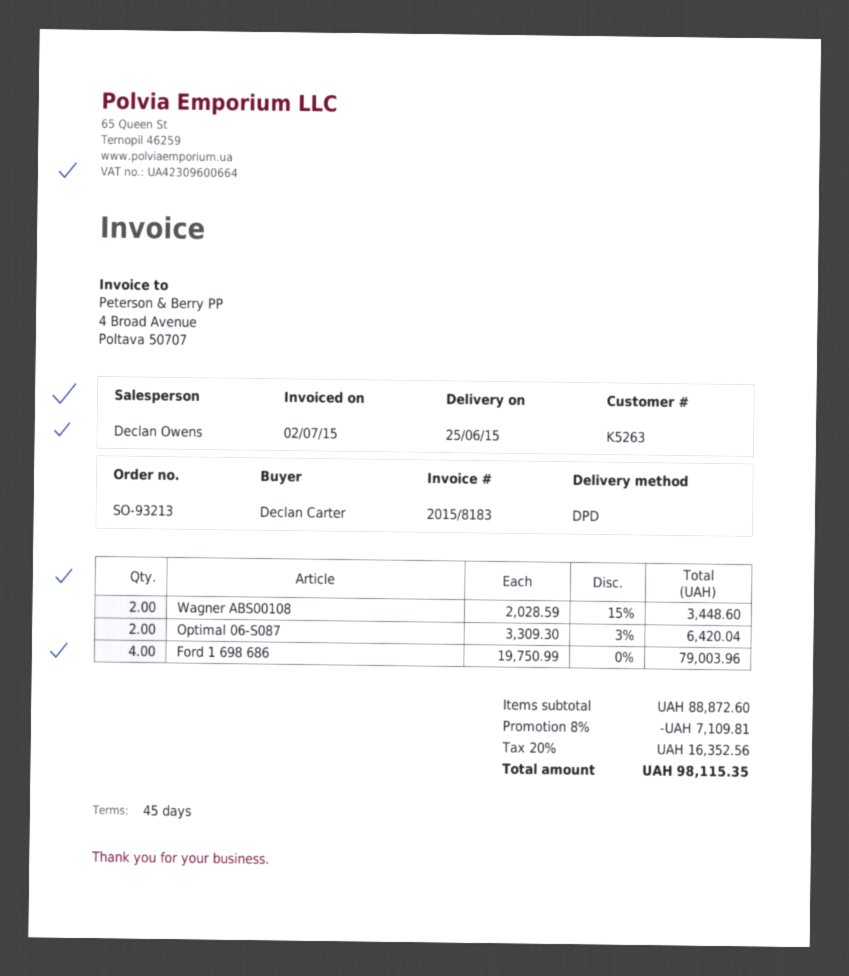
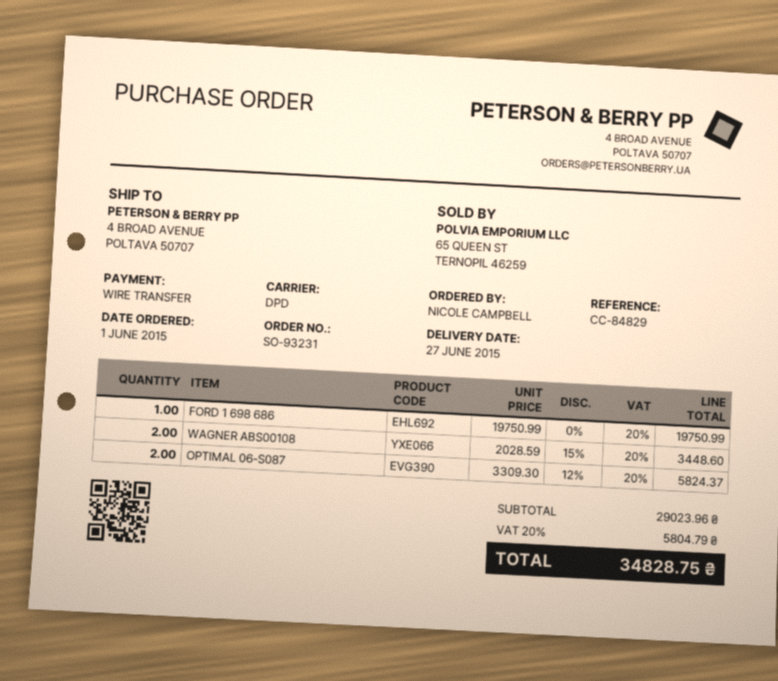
order number: SO-93213 -> SO-93231
delivery date: 2015-06-25 -> 2015-06-27
ordered by: Declan Carter -> NICOLE CAMPBELL
Optimal 06-S087: 2 x 3309.30 - 3% = 6420.04 -> 2 x 3309.30 - 12% = 5824.37
Ford 1 698 686: 4 x 19750.99 = 79003.96 -> 1 x 19750.99 = 19750.99
subtotal: 88872.60 -> 29023.96
discount: 8% = 7109.81 -> none
tax: 20% = 16352.56 -> 20% = 5804.79
total: 98115.35 -> 34828.75

